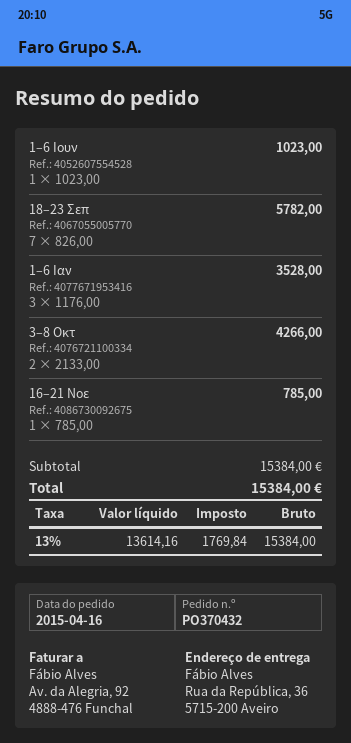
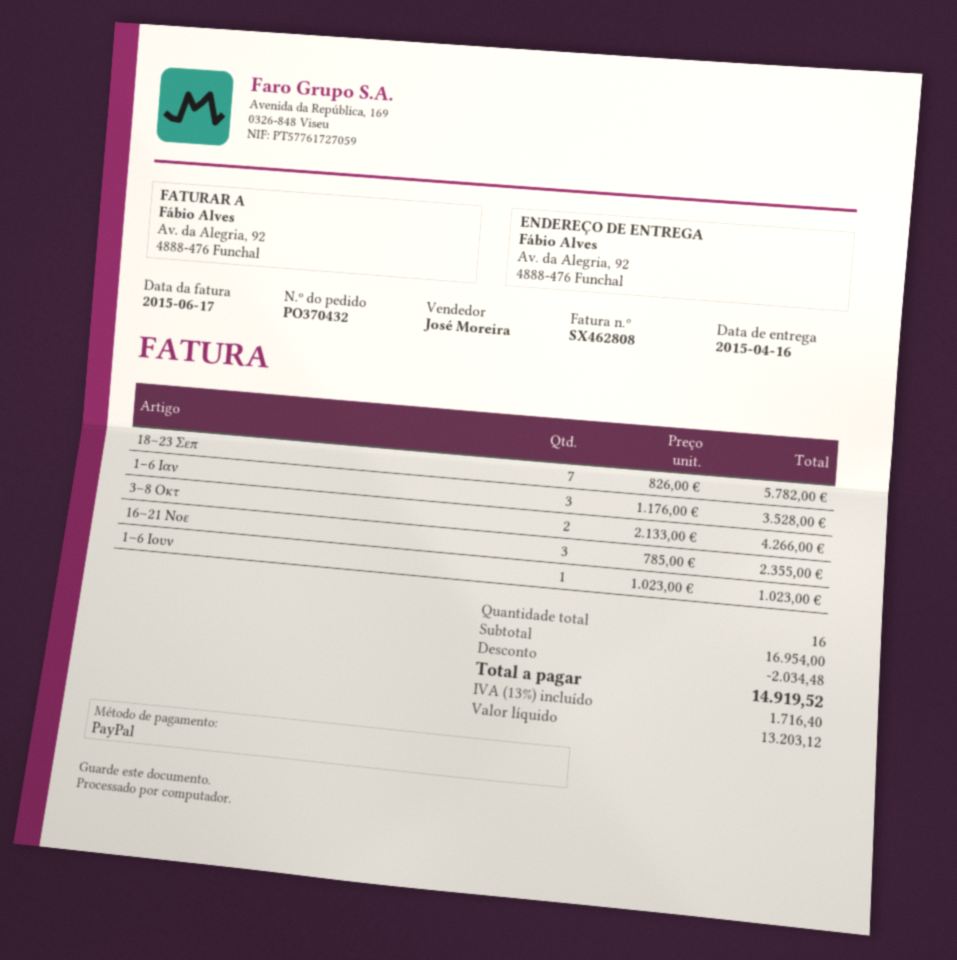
ship to: Rua da República, 36, 5715-200 Aveiro -> Av. da Alegria, 92, 4888-476 Funchal
16–21 Νοε: 1 x 785.00 = 785.00 -> 3 x 785.00 = 2355.00
subtotal: 15384.00 -> 16954.00
discount: none -> 2034.48
net: 13614.16 -> 13203.12
tax: 13% = 1769.84 -> 13% = 1716.40
total: 15384.00 -> 14919.52

